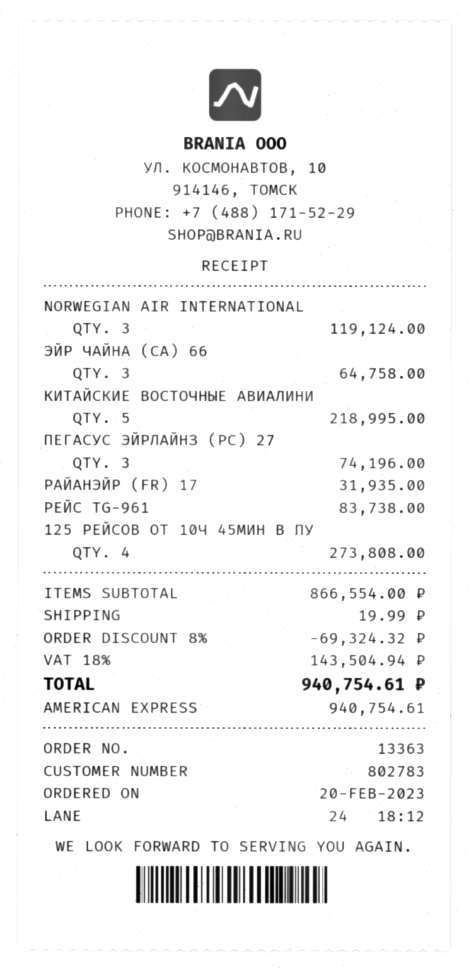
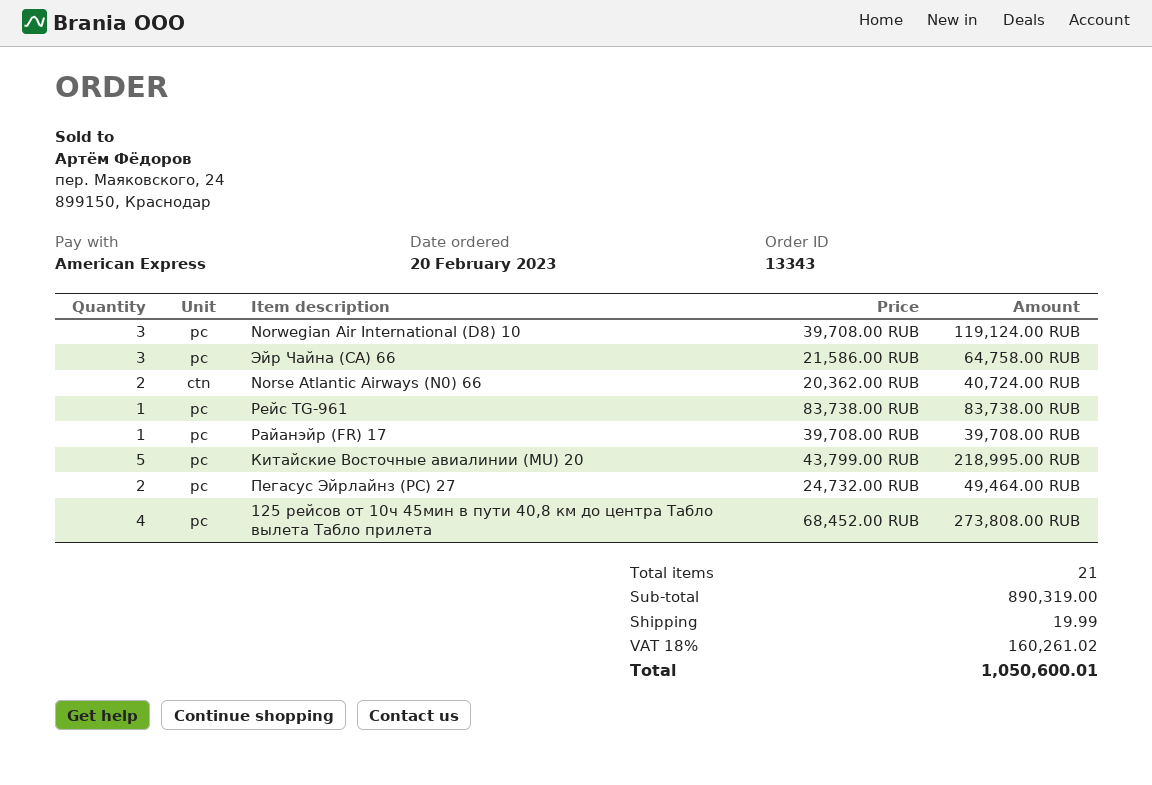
order number: 13363 -> 13343
ПЕГАСУС ЭЙРЛАЙНЗ (PC) 27: 3 for 74196.00 -> 2 for 49464.00
РАЙАНЭЙР (FR) 17: 1 for 31935.00 -> 1 for 39708.00
Norse Atlantic Airways (N0) 66: none -> 2 for 40724.00
subtotal: 866554.00 -> 890319.00
discount: 8% = 69324.32 -> none
tax: 18% = 143504.94 -> 18% = 160261.02
total: 940754.61 -> 1050600.01

